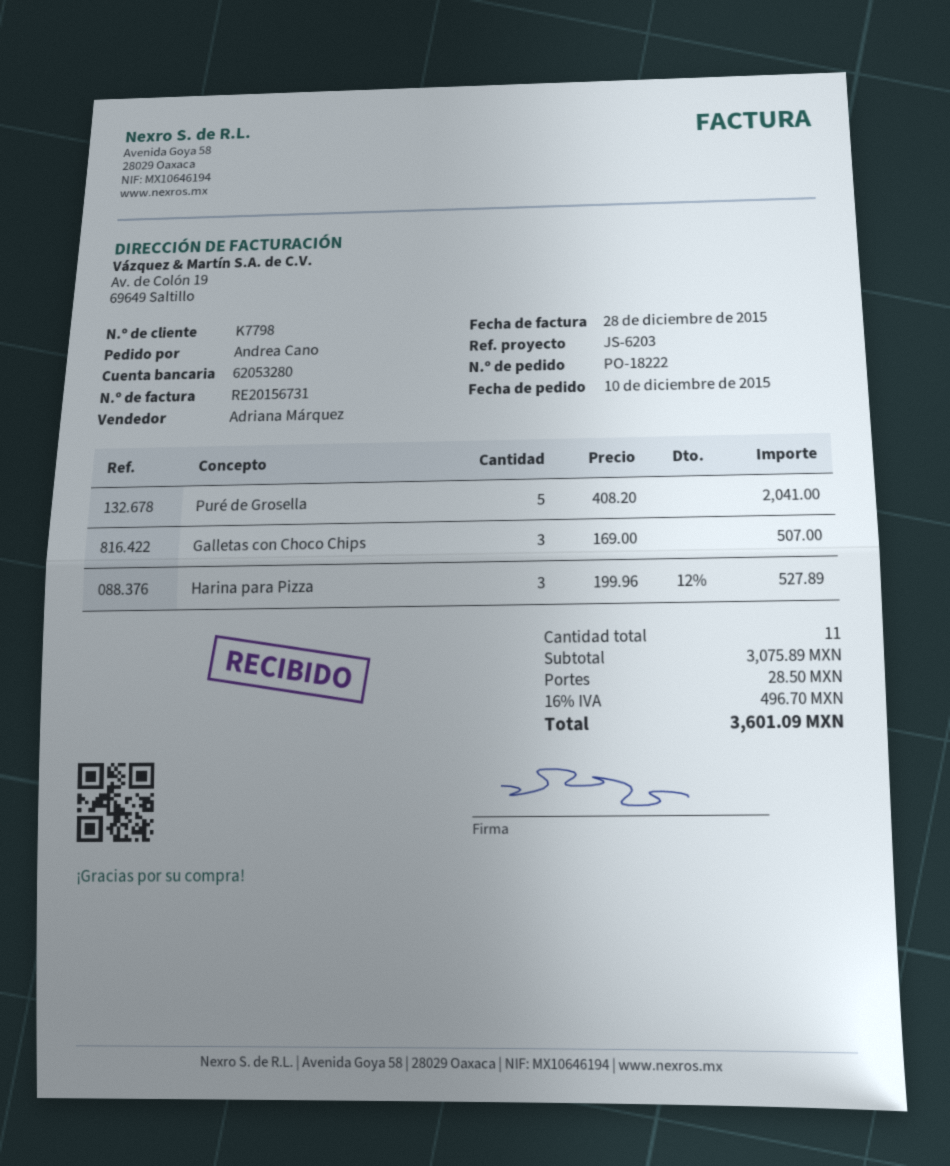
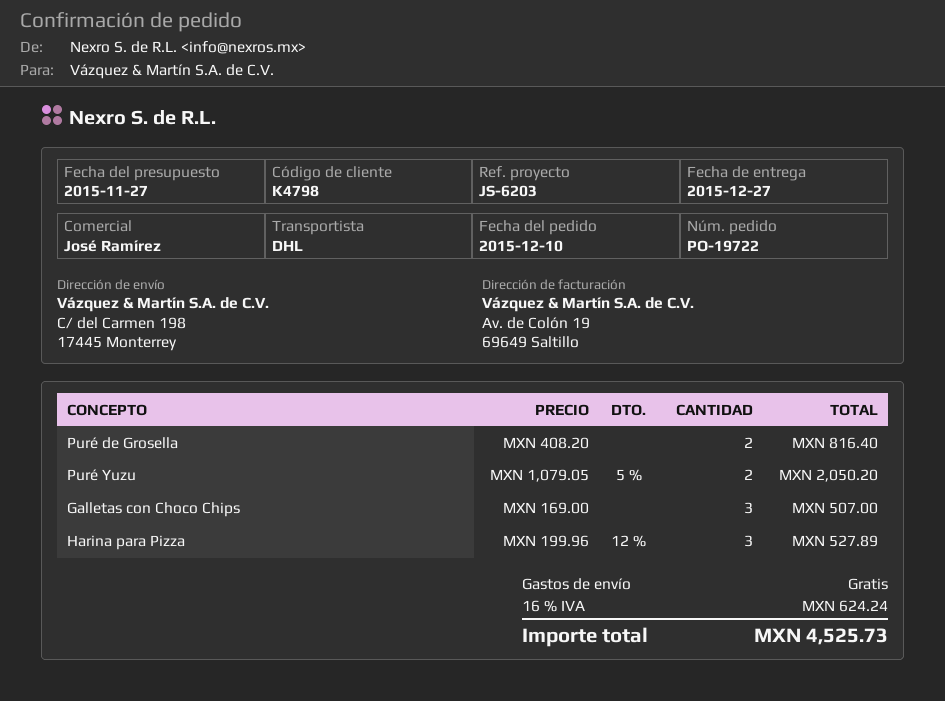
order number: PO-18222 -> PO-19722
customer number: K7798 -> K4798
sales rep: Adriana Márquez -> José Ramírez
Puré de Grosella: 5 x 408.20 = 2041.00 -> 2 x 408.20 = 816.40
Puré Yuzu: none -> 2 x 1079.05 - 5% = 2050.20
shipping: 28.50 -> 0.00
tax: 16% = 496.70 -> 16% = 624.24
total: 3601.09 -> 4525.73

